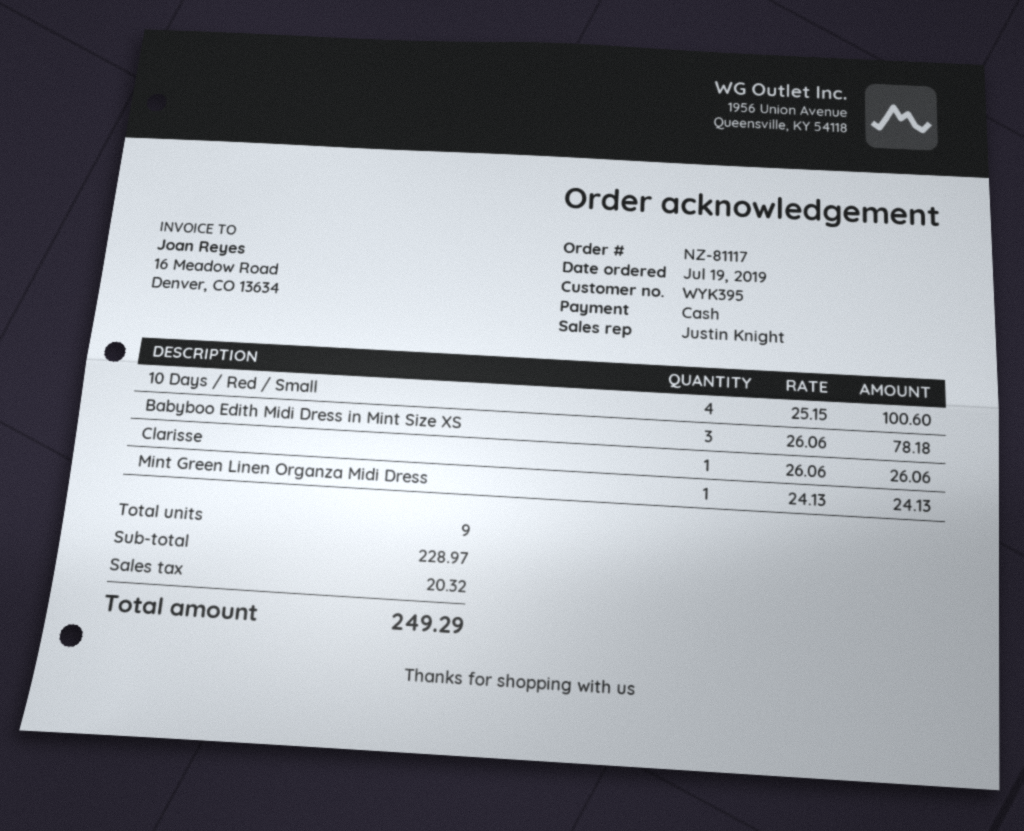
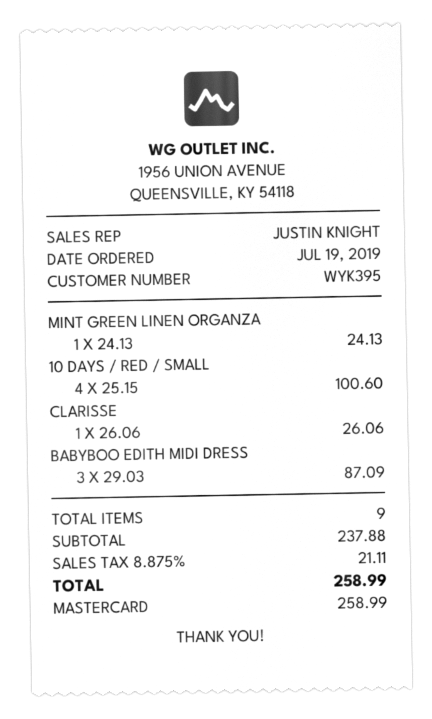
payment method: cash -> Mastercard
Babyboo Edith Midi Dress in Mint Size XS: 3 x 26.06 = 78.18 -> 3 x 29.03 = 87.09
subtotal: 228.97 -> 237.88
tax: 20.32 -> 21.11
total: 249.29 -> 258.99

